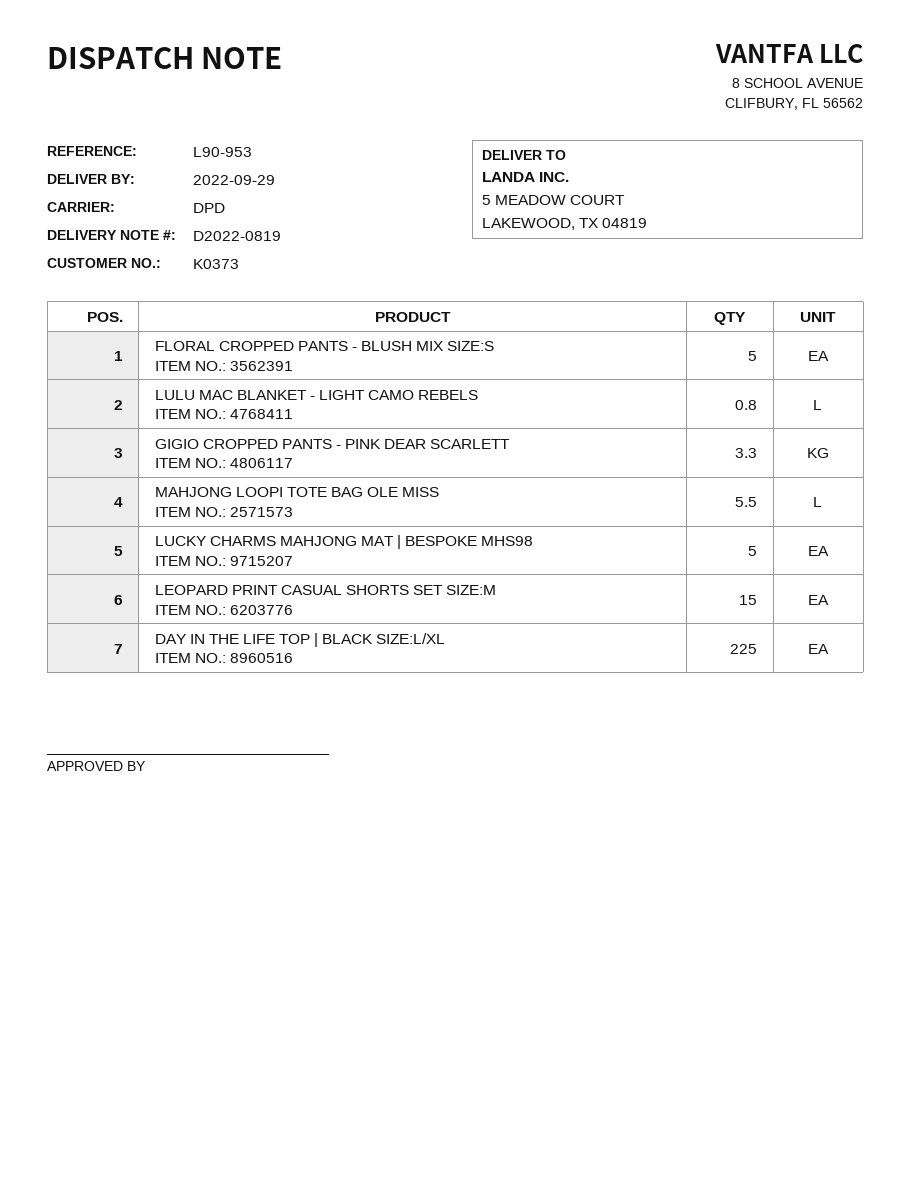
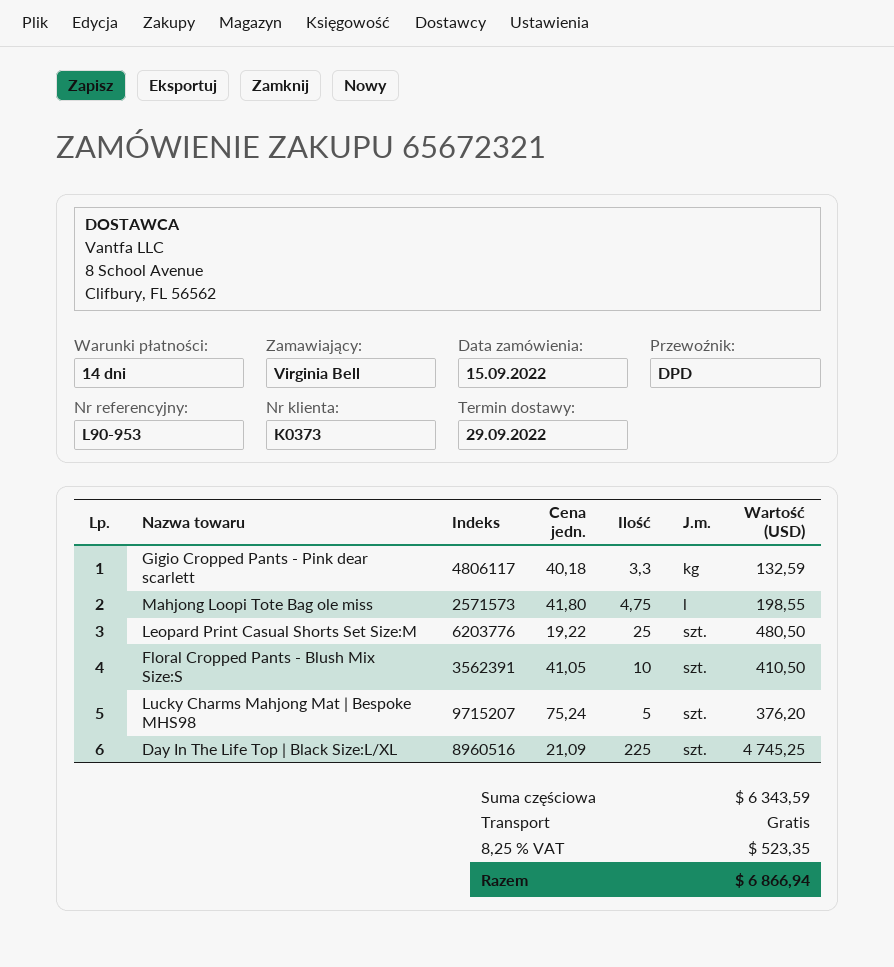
FLORAL CROPPED PANTS - BLUSH MIX SIZE:S: 5 -> 10
LULU MAC BLANKET - LIGHT CAMO REBELS: 0.8 -> none
MAHJONG LOOPI TOTE BAG OLE MISS: 5.5 -> 4.75
LEOPARD PRINT CASUAL SHORTS SET SIZE:M: 15 -> 25

